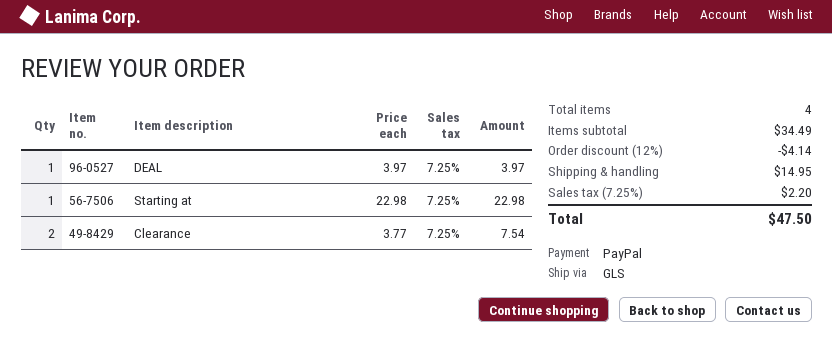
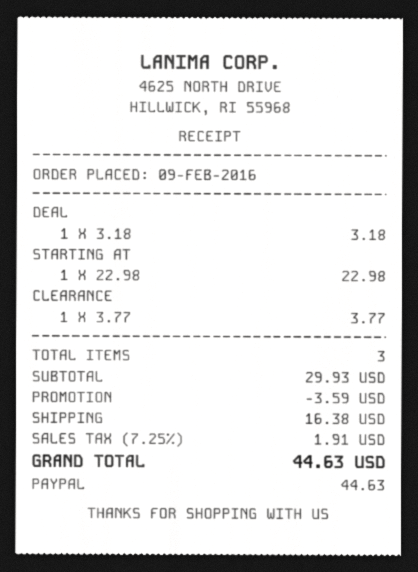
DEAL: 1 x 3.97 = 3.97 -> 1 x 3.18 = 3.18
Clearance: 2 x 3.77 = 7.54 -> 1 x 3.77 = 3.77
total quantity: 4 -> 3
subtotal: 34.49 -> 29.93
discount: 4.14 -> 3.59
shipping: 14.95 -> 16.38
tax: 7.25% = 2.20 -> 7.25% = 1.91
total: 47.50 -> 44.63

